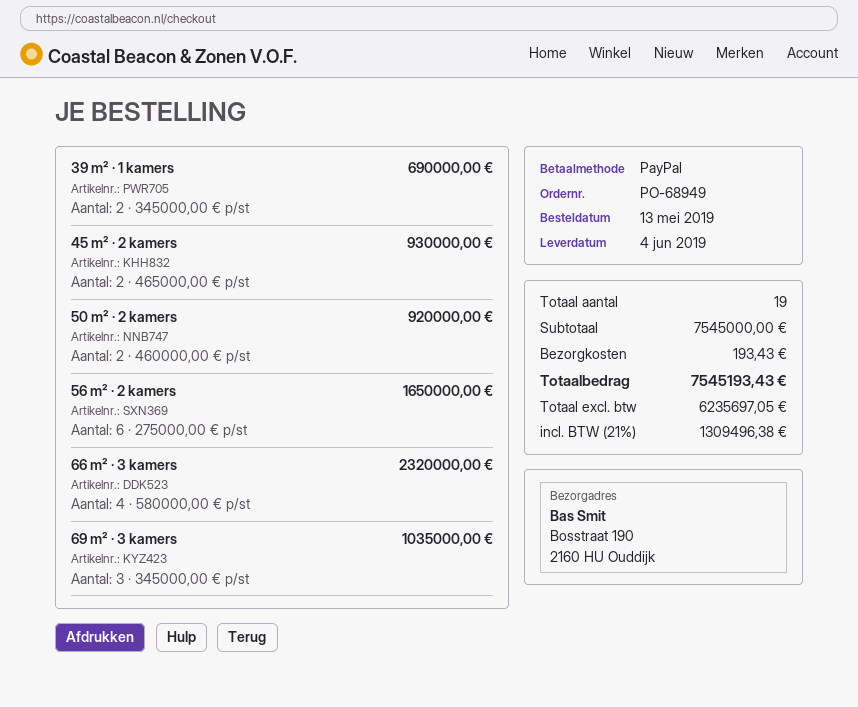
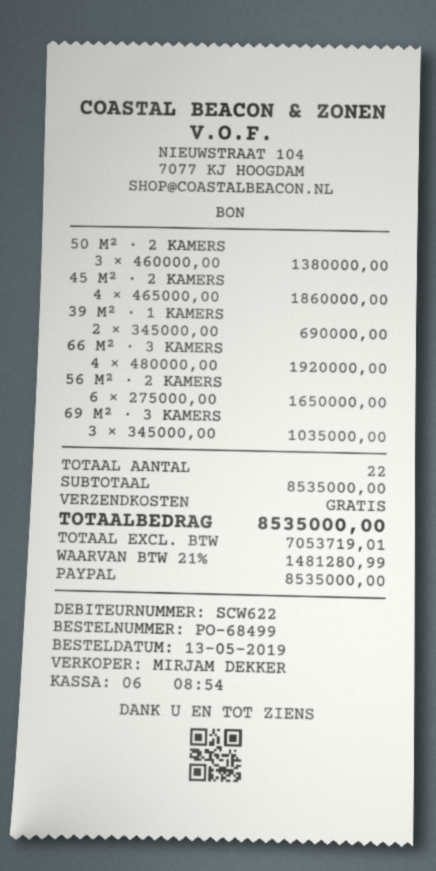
order number: PO-68949 -> PO-68499
45 m² · 2 kamers: 2 x 465000.00 = 930000.00 -> 4 x 465000.00 = 1860000.00
50 m² · 2 kamers: 2 x 460000.00 = 920000.00 -> 3 x 460000.00 = 1380000.00
66 m² · 3 kamers: 4 x 580000.00 = 2320000.00 -> 4 x 480000.00 = 1920000.00
total quantity: 19 -> 22
subtotal: 7545000.00 -> 8535000.00
shipping: 193.43 -> 0.00
net: 6235697.05 -> 7053719.01
tax: 21% = 1309496.38 -> 21% = 1481280.99
total: 7545193.43 -> 8535000.00

